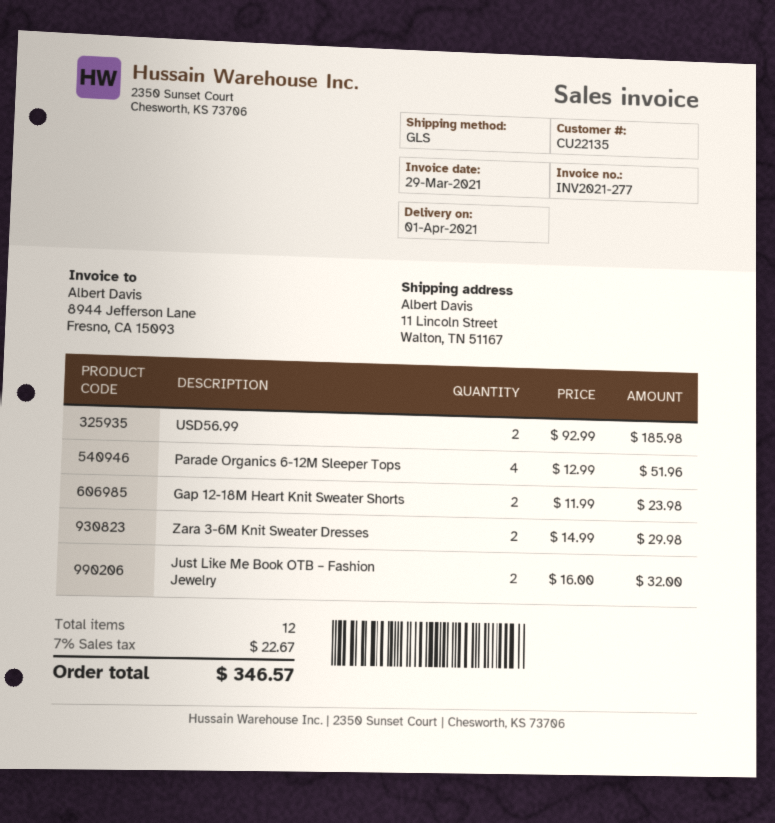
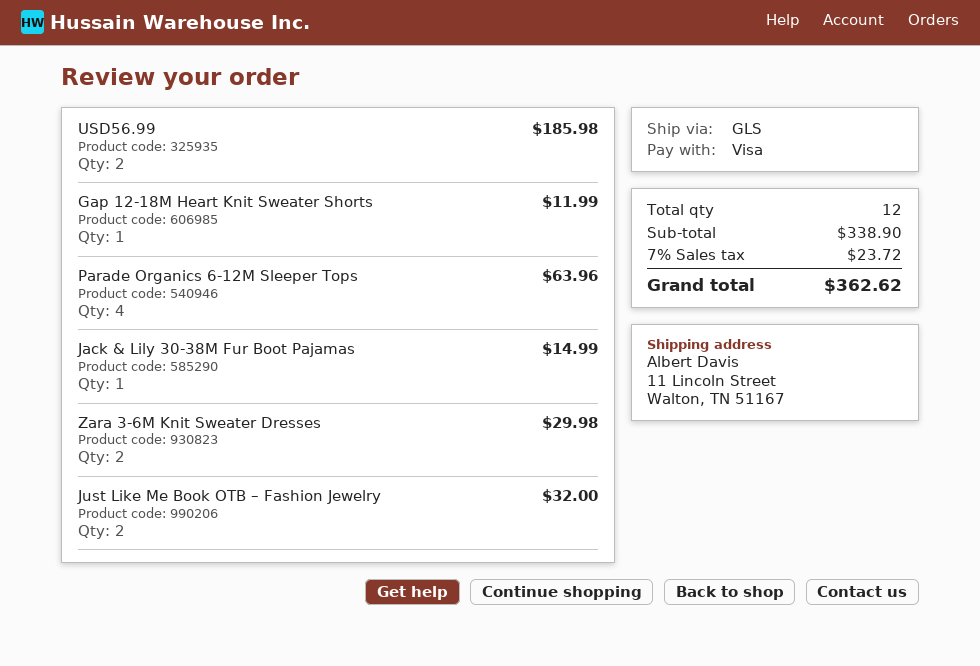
Parade Organics 6-12M Sleeper Tops: 4 for 51.96 -> 4 for 63.96
Gap 12-18M Heart Knit Sweater Shorts: 2 for 23.98 -> 1 for 11.99
Jack & Lily 30-38M Fur Boot Pajamas: none -> 1 for 14.99
tax: 7% = 22.67 -> 7% = 23.72
total: 346.57 -> 362.62

